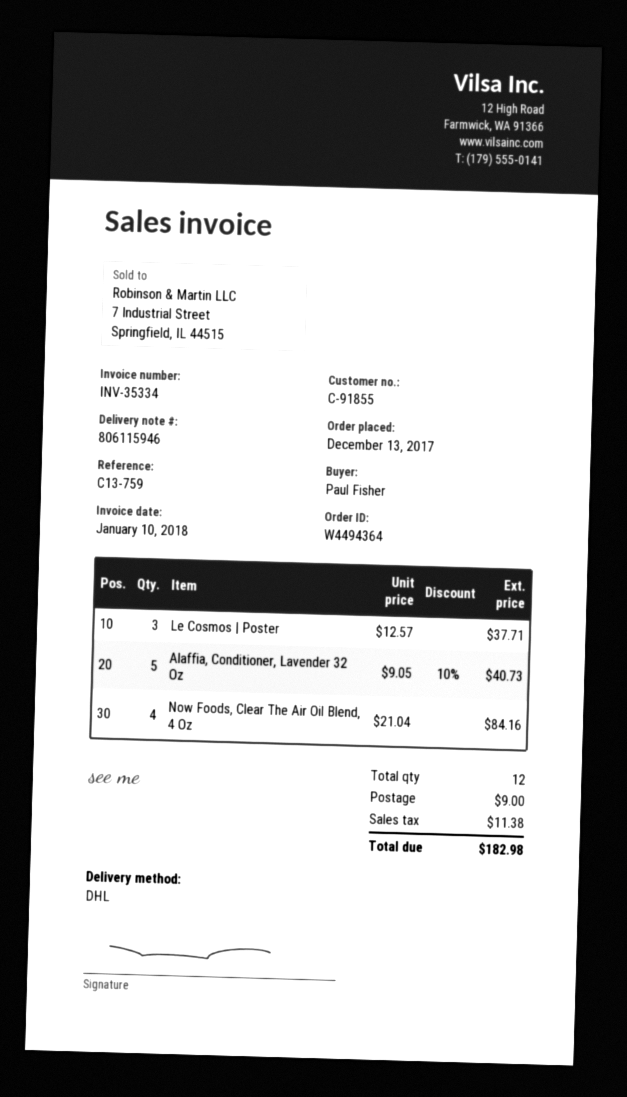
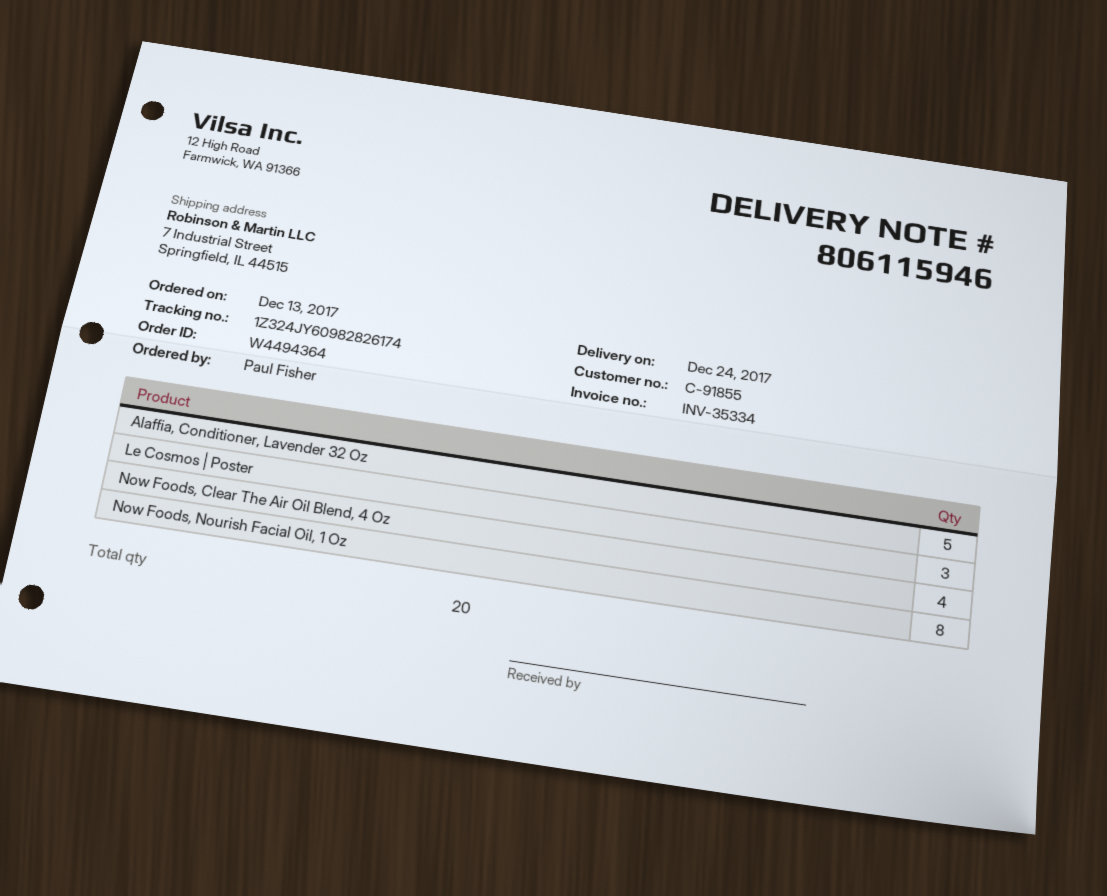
Now Foods, Nourish Facial Oil, 1 Oz: none -> 8
total quantity: 12 -> 20

